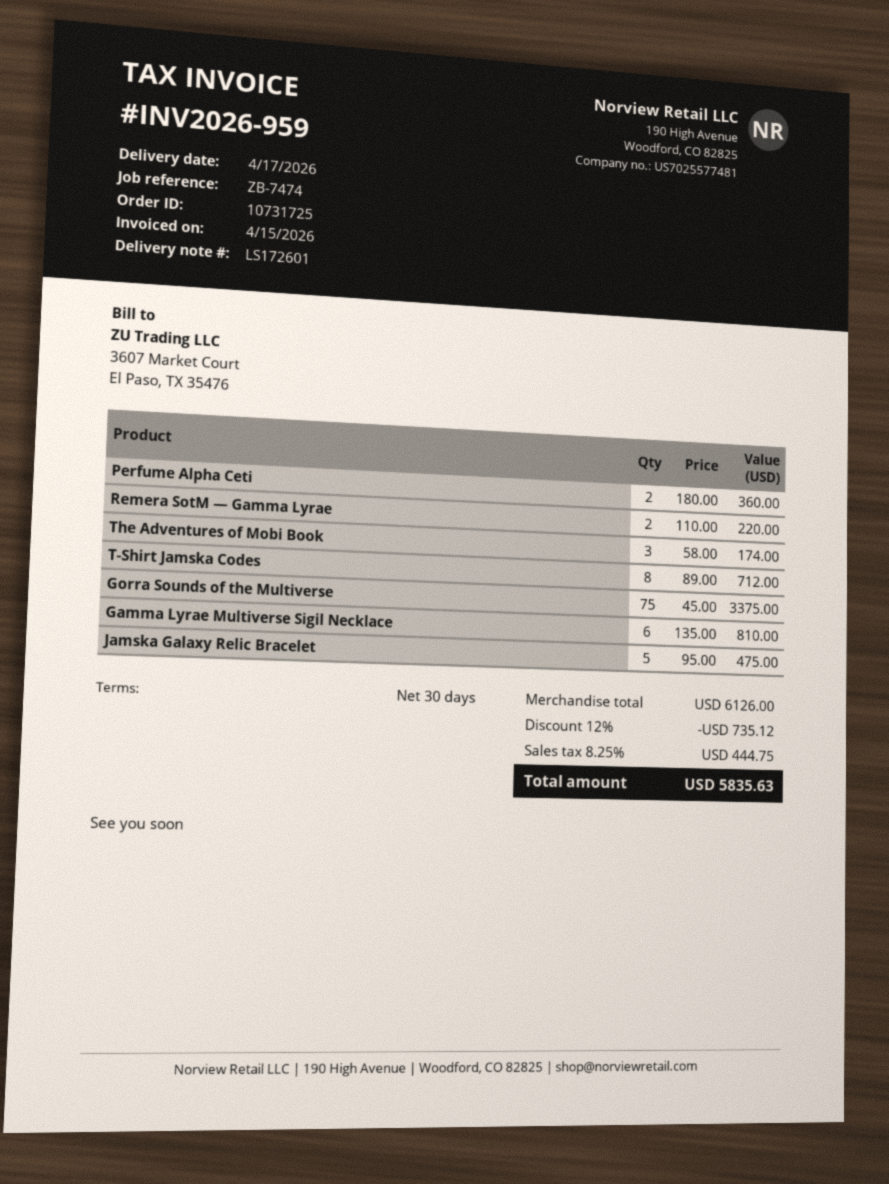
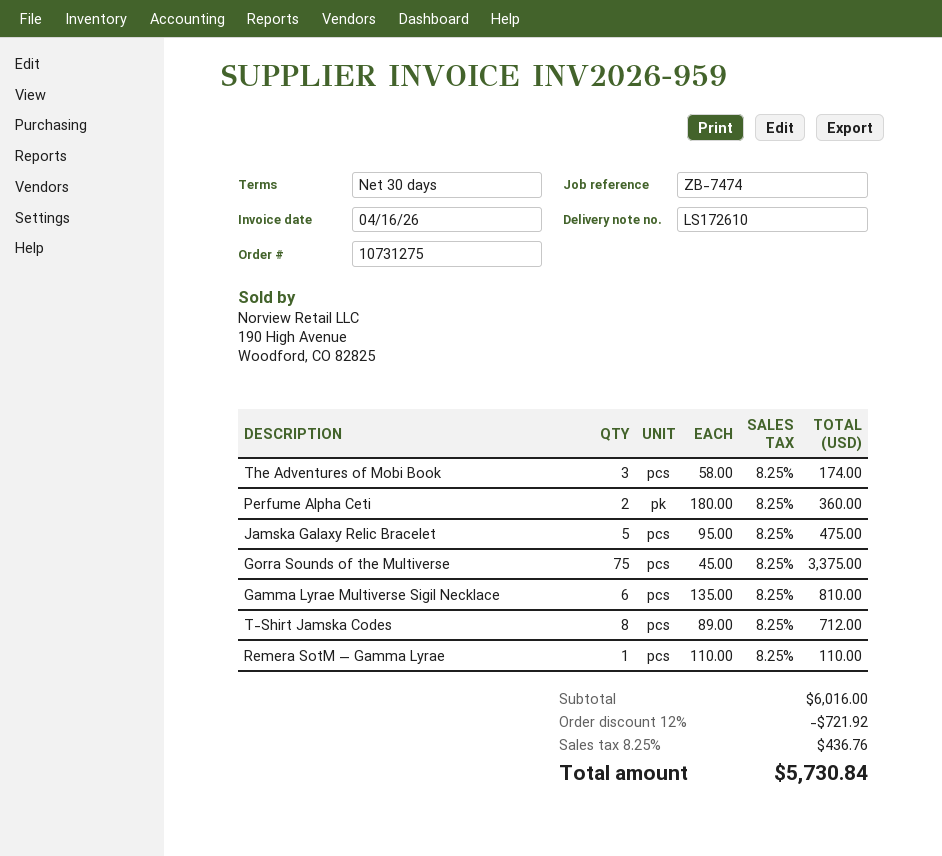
order number: 10731725 -> 10731275
delivery note number: LS172601 -> LS172610
invoice date: 2026-04-15 -> 2026-04-16
Remera SotM — Gamma Lyrae: 2 x 110.00 = 220.00 -> 1 x 110.00 = 110.00
subtotal: 6126.00 -> 6016.00
discount: 12% = 735.12 -> 12% = 721.92
tax: 8.25% = 444.75 -> 8.25% = 436.76
total: 5835.63 -> 5730.84

